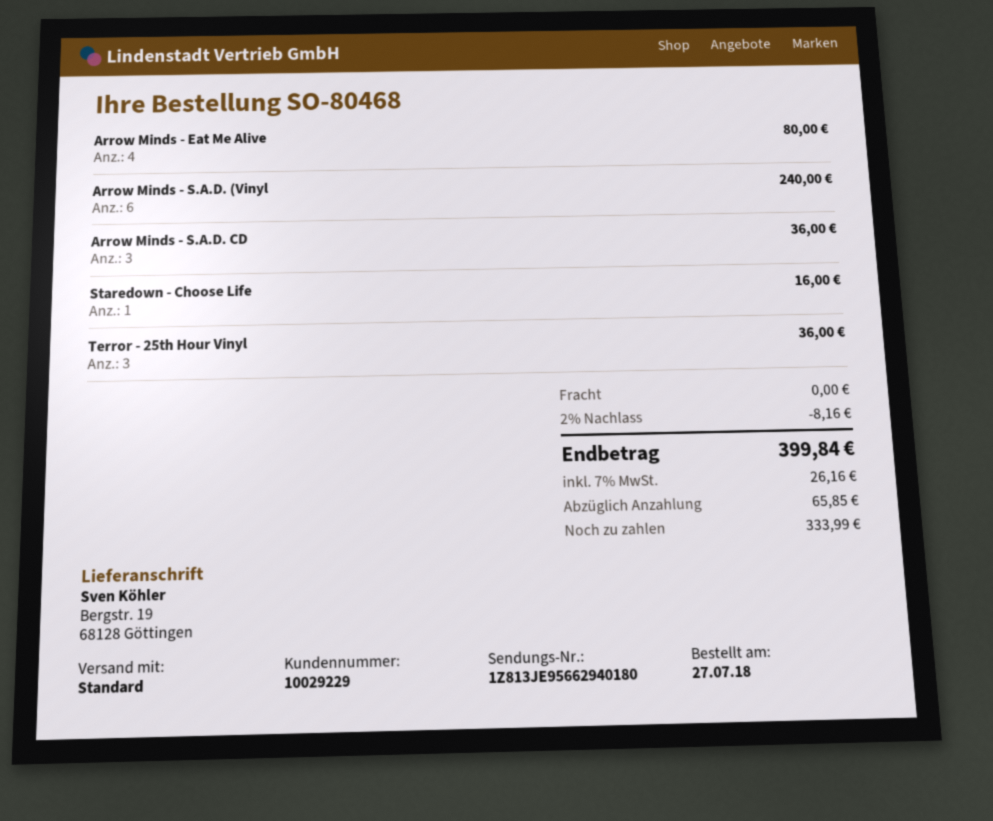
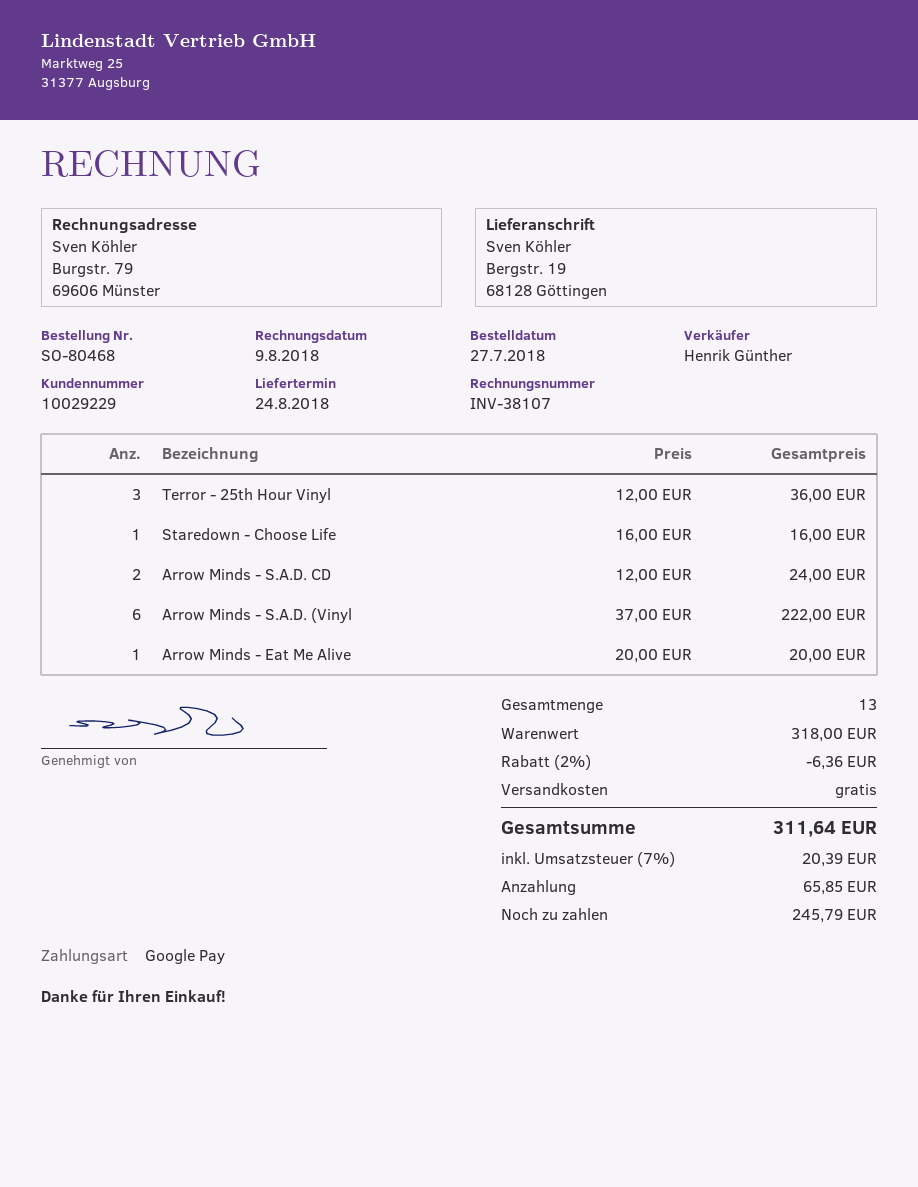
Arrow Minds - Eat Me Alive: 4 for 80.00 -> 1 for 20.00
Arrow Minds - S.A.D. (Vinyl: 6 for 240.00 -> 6 for 222.00
Arrow Minds - S.A.D. CD: 3 for 36.00 -> 2 for 24.00
discount: 2% = 8.16 -> 2% = 6.36
tax: 7% = 26.16 -> 7% = 20.39
total: 399.84 -> 311.64
balance: 333.99 -> 245.79

